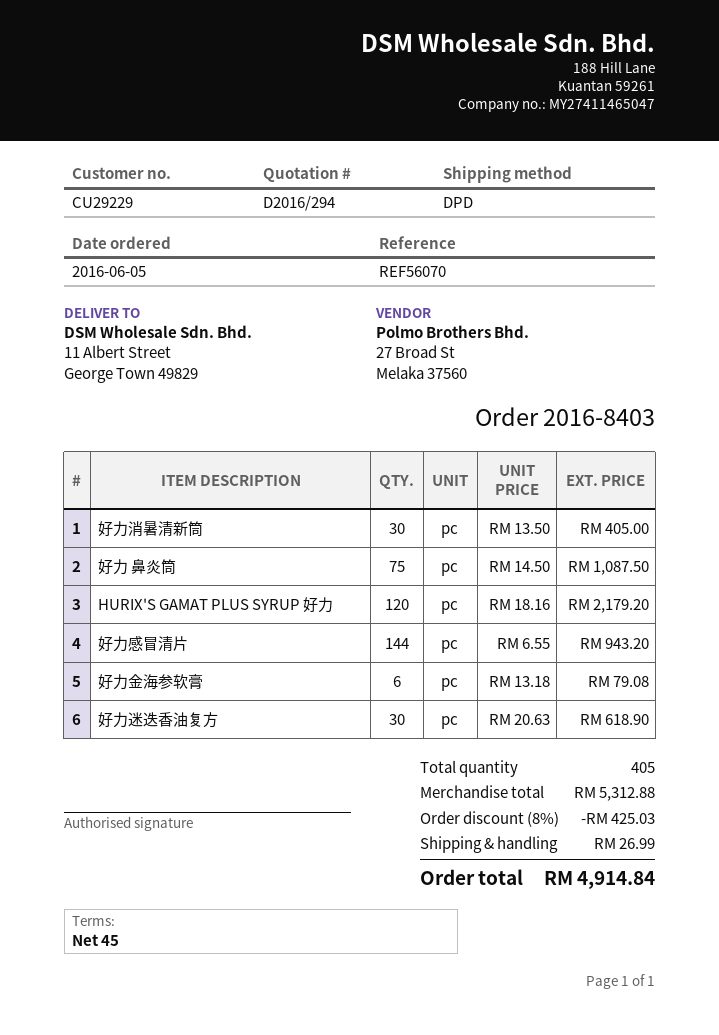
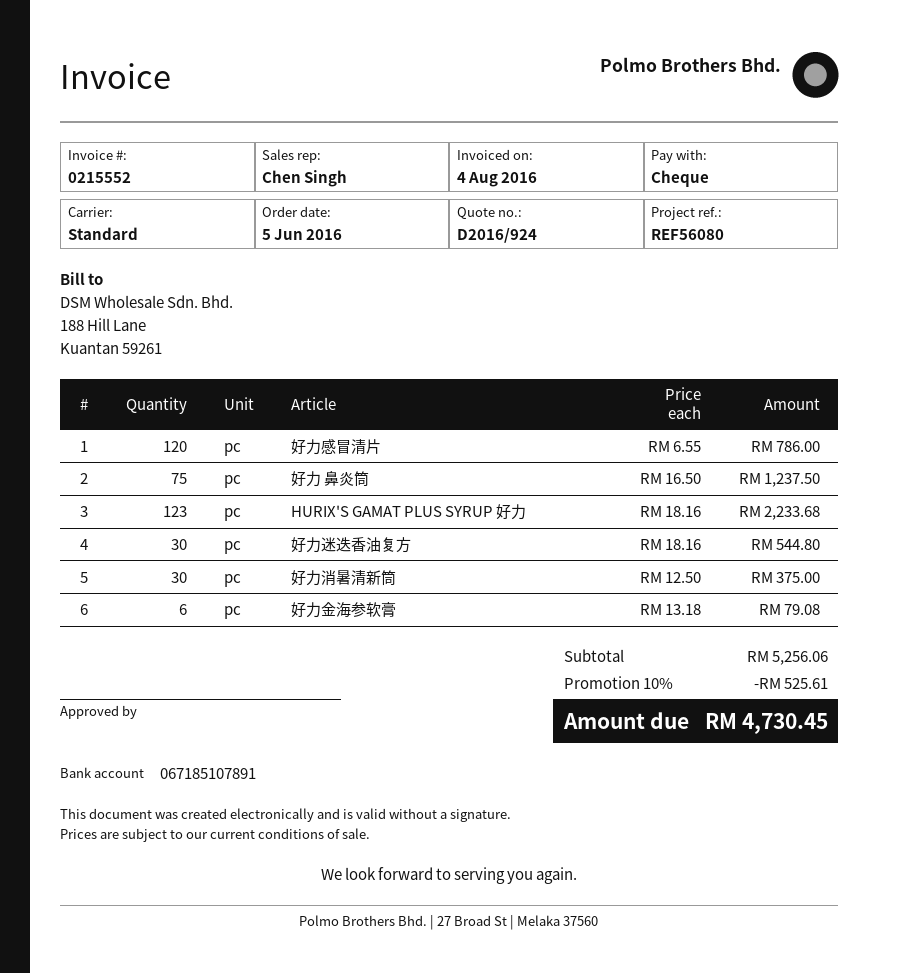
quote number: D2016/294 -> D2016/924
reference: REF56070 -> REF56080
shipping method: DPD -> standard
好力消暑清新筒: 30 x 13.50 = 405.00 -> 30 x 12.50 = 375.00
好力 鼻炎筒: 75 x 14.50 = 1087.50 -> 75 x 16.50 = 1237.50
HURIX'S GAMAT PLUS SYRUP 好力: 120 x 18.16 = 2179.20 -> 123 x 18.16 = 2233.68
好力感冒清片: 144 x 6.55 = 943.20 -> 120 x 6.55 = 786.00
好力迷迭香油复方: 30 x 20.63 = 618.90 -> 30 x 18.16 = 544.80
subtotal: 5312.88 -> 5256.06
discount: 8% = 425.03 -> 10% = 525.61
shipping: 26.99 -> none
total: 4914.84 -> 4730.45

